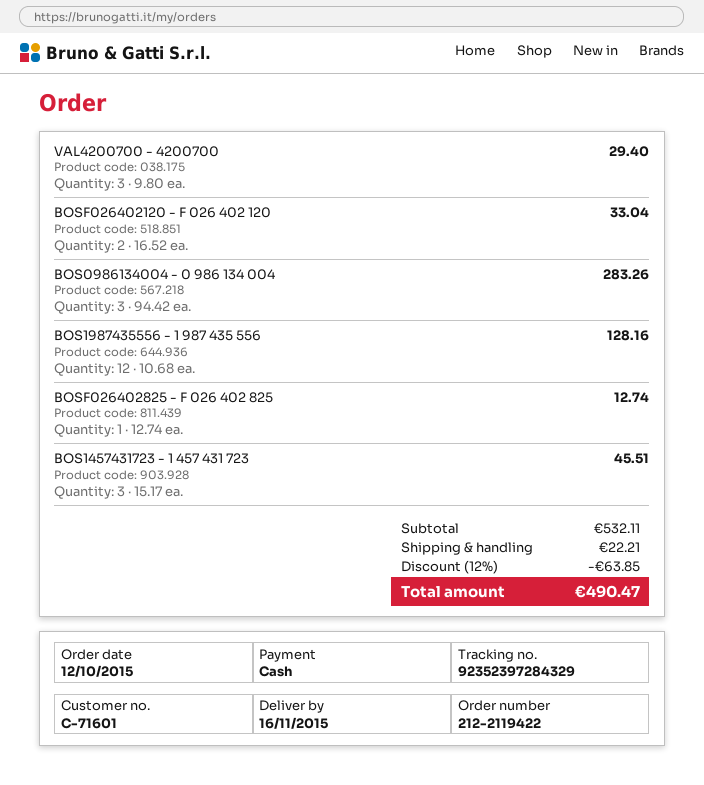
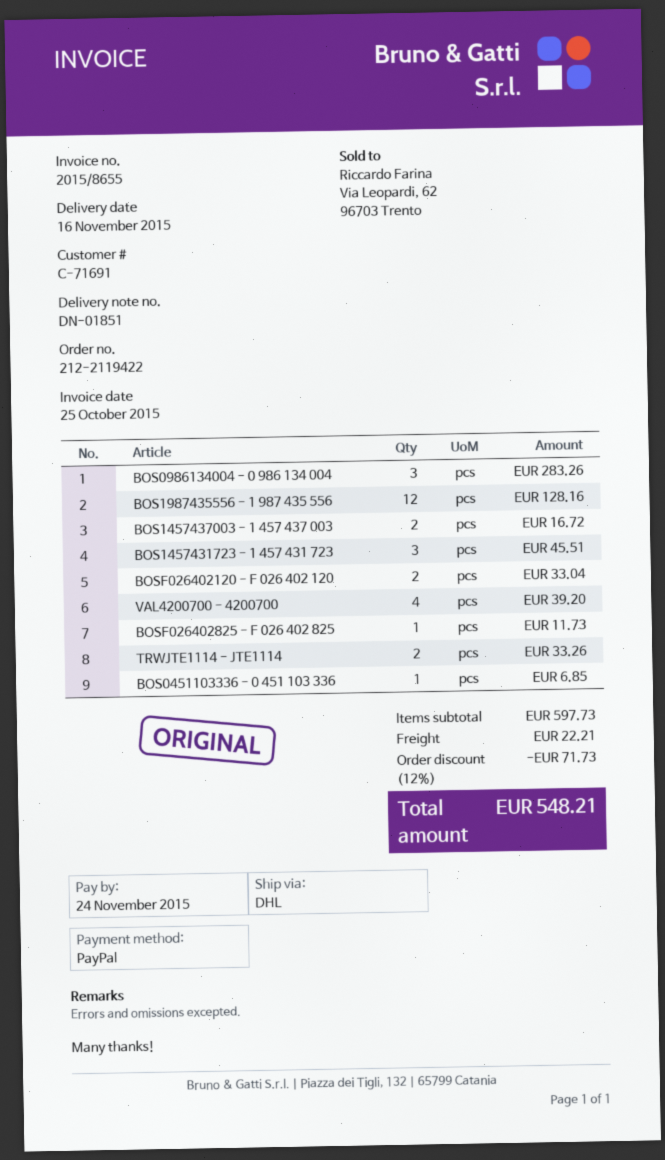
customer number: C-71601 -> C-71691
payment method: cash -> PayPal
VAL4200700 - 4200700: 3 for 29.40 -> 4 for 39.20
BOSF026402825 - F 026 402 825: 1 for 12.74 -> 1 for 11.73
BOS1457437003 - 1 457 437 003: none -> 2 for 16.72
TRWJTE1114 - JTE1114: none -> 2 for 33.26
BOS0451103336 - 0 451 103 336: none -> 1 for 6.85
subtotal: 532.11 -> 597.73
discount: 12% = 63.85 -> 12% = 71.73
total: 490.47 -> 548.21

